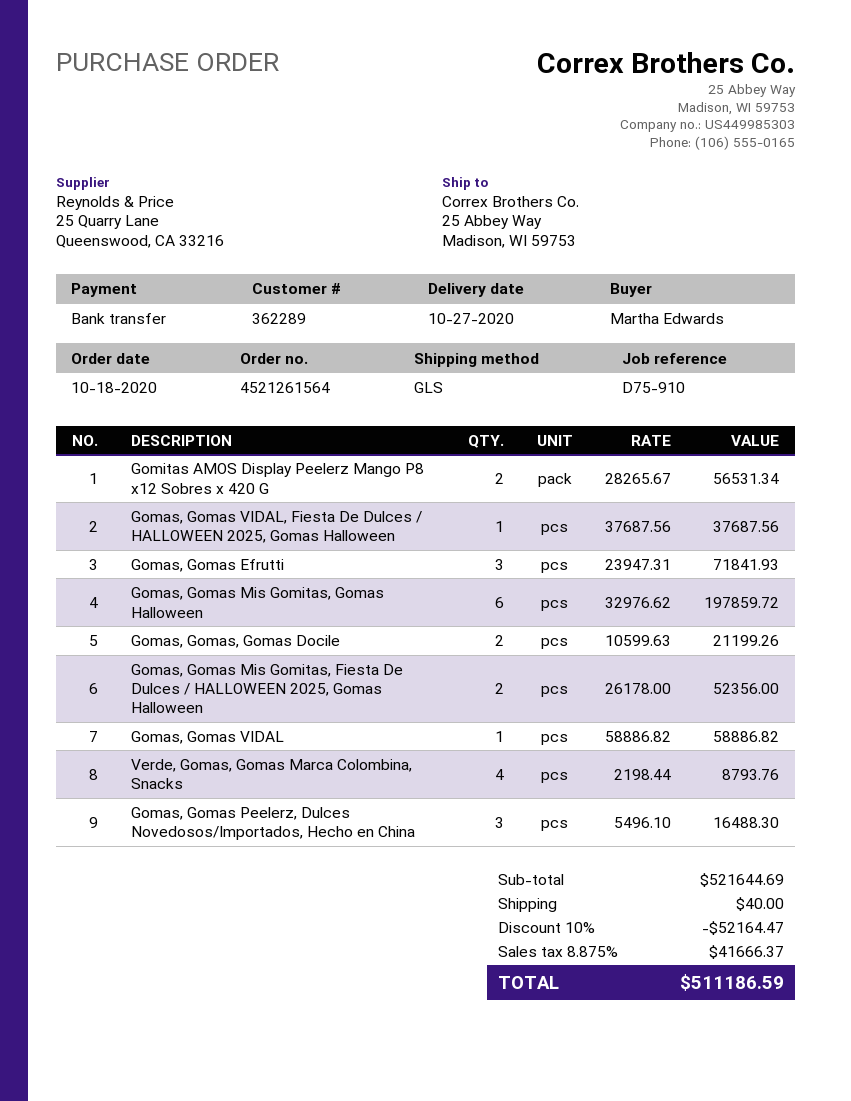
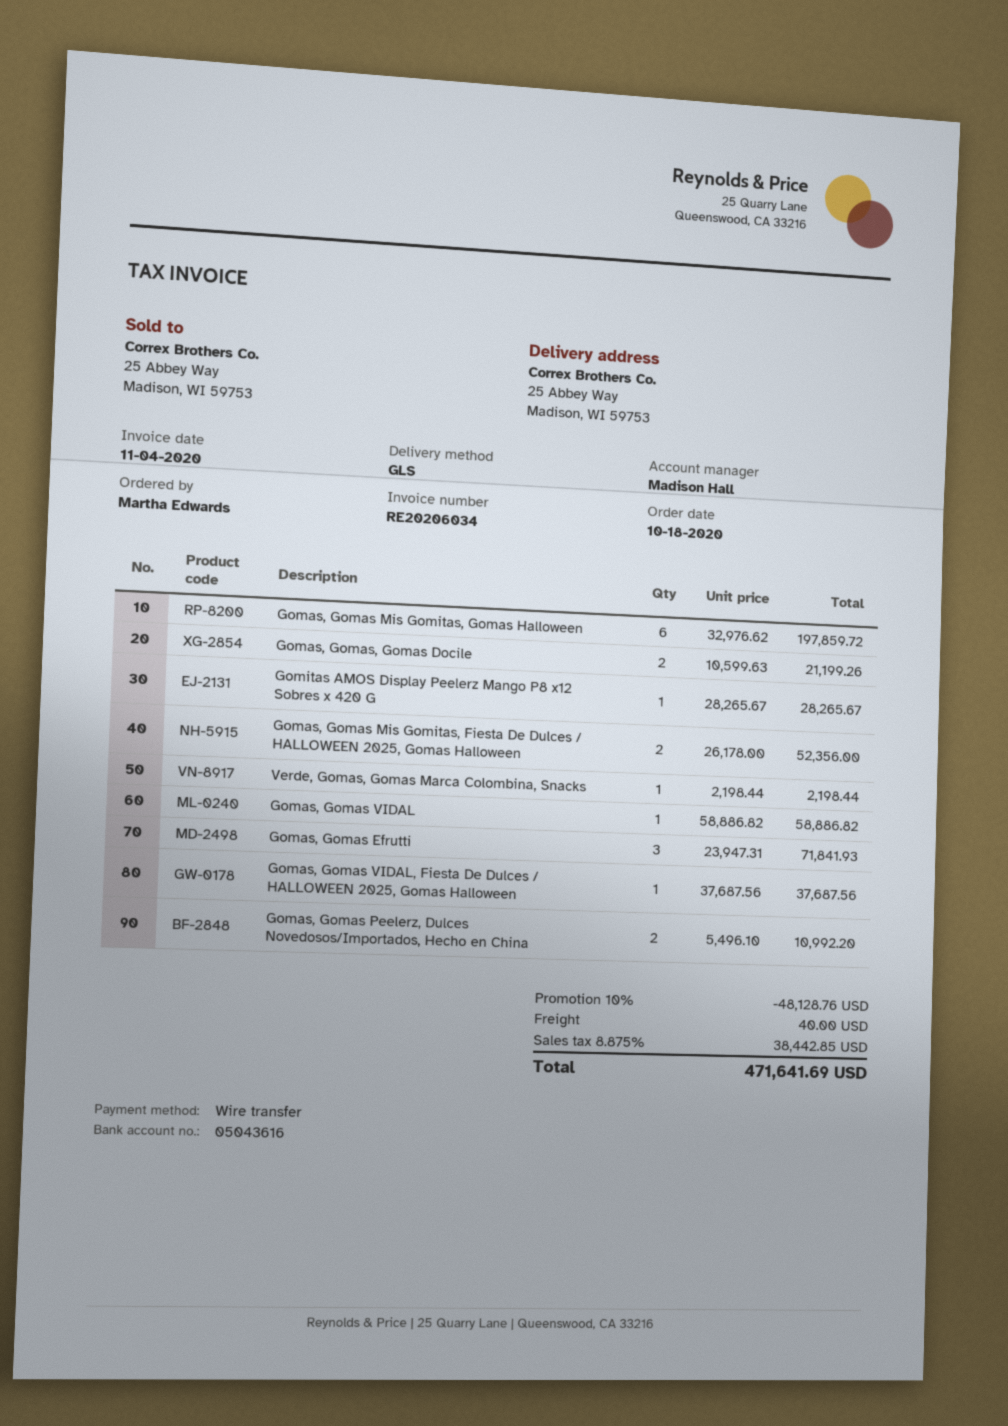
Gomitas AMOS Display Peelerz Mango P8 x12 Sobres x 420 G: 2 x 28265.67 = 56531.34 -> 1 x 28265.67 = 28265.67
Verde, Gomas, Gomas Marca Colombina, Snacks: 4 x 2198.44 = 8793.76 -> 1 x 2198.44 = 2198.44
Gomas, Gomas Peelerz, Dulces Novedosos/Importados, Hecho en China: 3 x 5496.10 = 16488.30 -> 2 x 5496.10 = 10992.20
discount: 10% = 52164.47 -> 10% = 48128.76
tax: 8.875% = 41666.37 -> 8.875% = 38442.85
total: 511186.59 -> 471641.69

